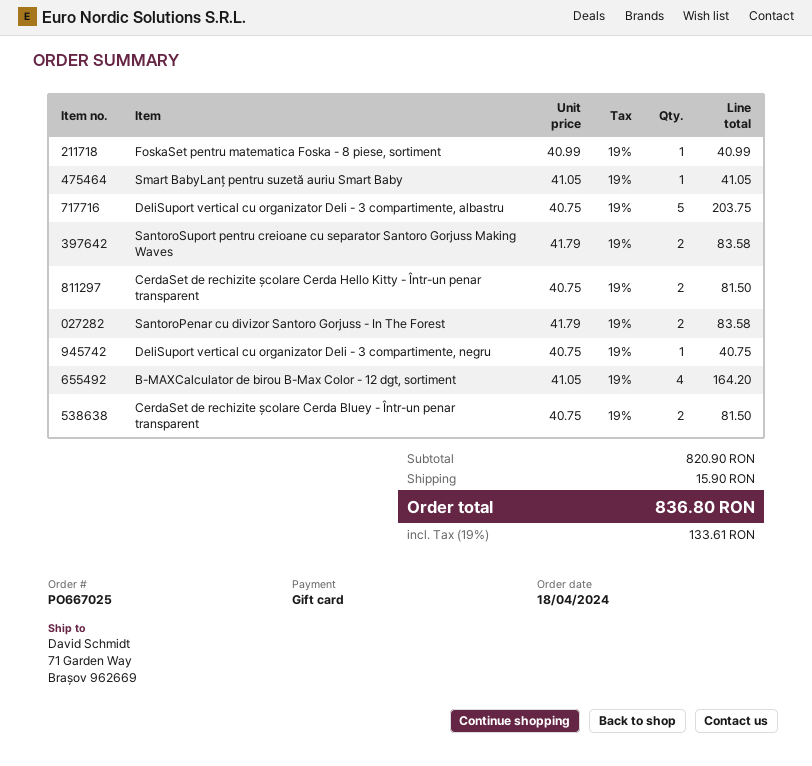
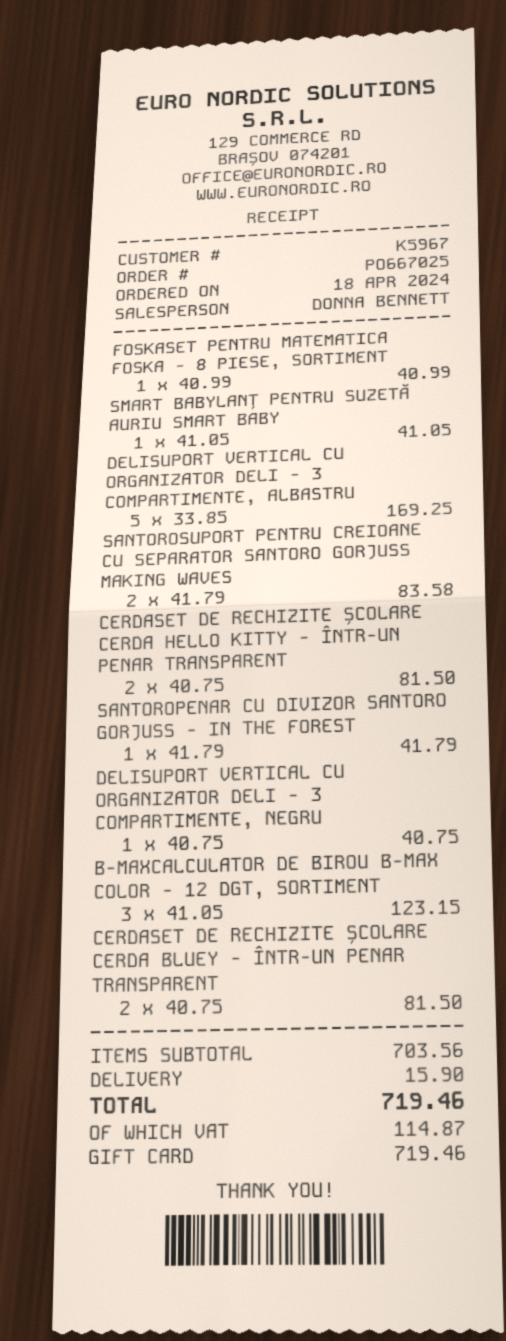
DeliSuport vertical cu organizator Deli - 3 compartimente, albastru: 5 x 40.75 = 203.75 -> 5 x 33.85 = 169.25
SantoroPenar cu divizor Santoro Gorjuss - In The Forest: 2 x 41.79 = 83.58 -> 1 x 41.79 = 41.79
B-MAXCalculator de birou B-Max Color - 12 dgt, sortiment: 4 x 41.05 = 164.20 -> 3 x 41.05 = 123.15
subtotal: 820.90 -> 703.56
tax: 133.61 -> 114.87
total: 836.80 -> 719.46

